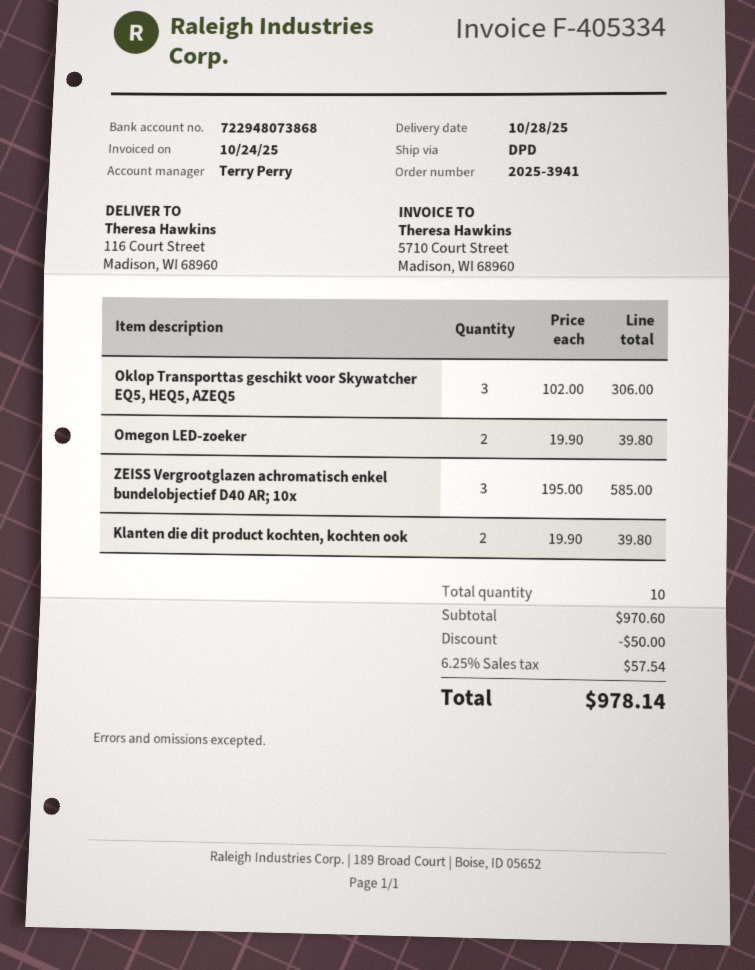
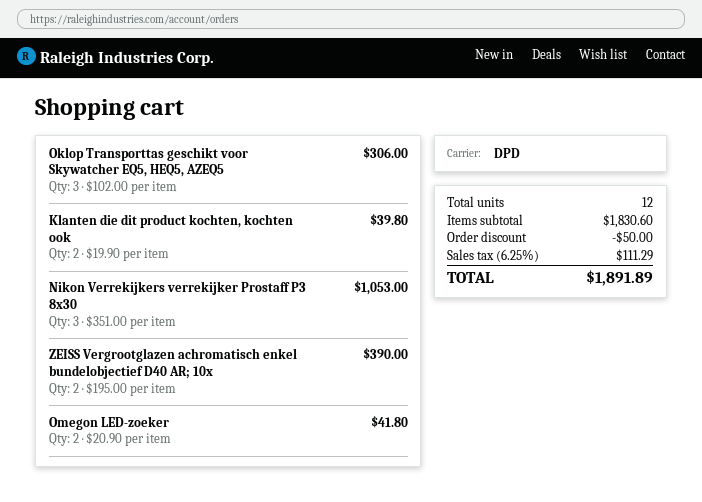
Omegon LED-zoeker: 2 x 19.90 = 39.80 -> 2 x 20.90 = 41.80
ZEISS Vergrootglazen achromatisch enkel bundelobjectief D40 AR; 10x: 3 x 195.00 = 585.00 -> 2 x 195.00 = 390.00
Nikon Verrekijkers verrekijker Prostaff P3 8x30: none -> 3 x 351.00 = 1053.00
total quantity: 10 -> 12
subtotal: 970.60 -> 1830.60
tax: 6.25% = 57.54 -> 6.25% = 111.29
total: 978.14 -> 1891.89

